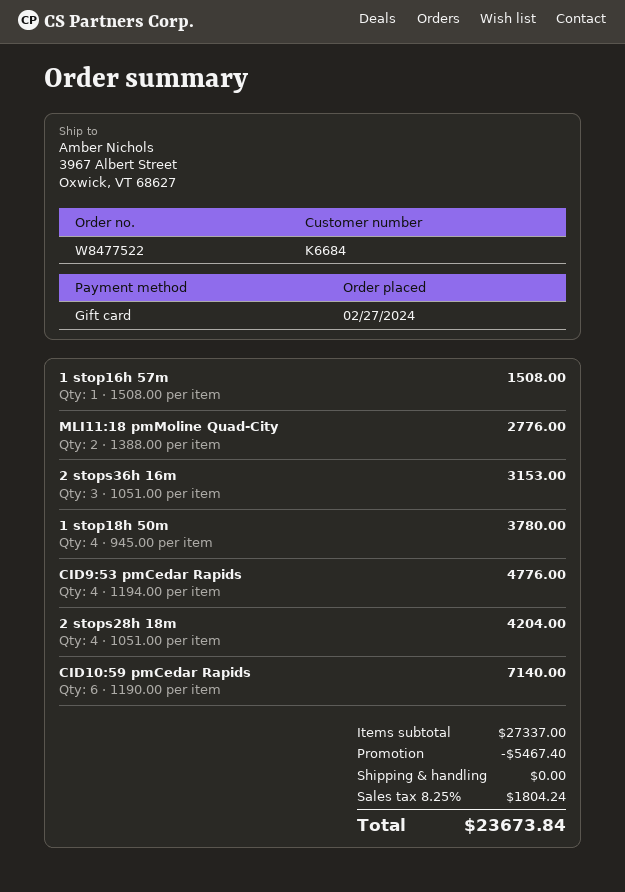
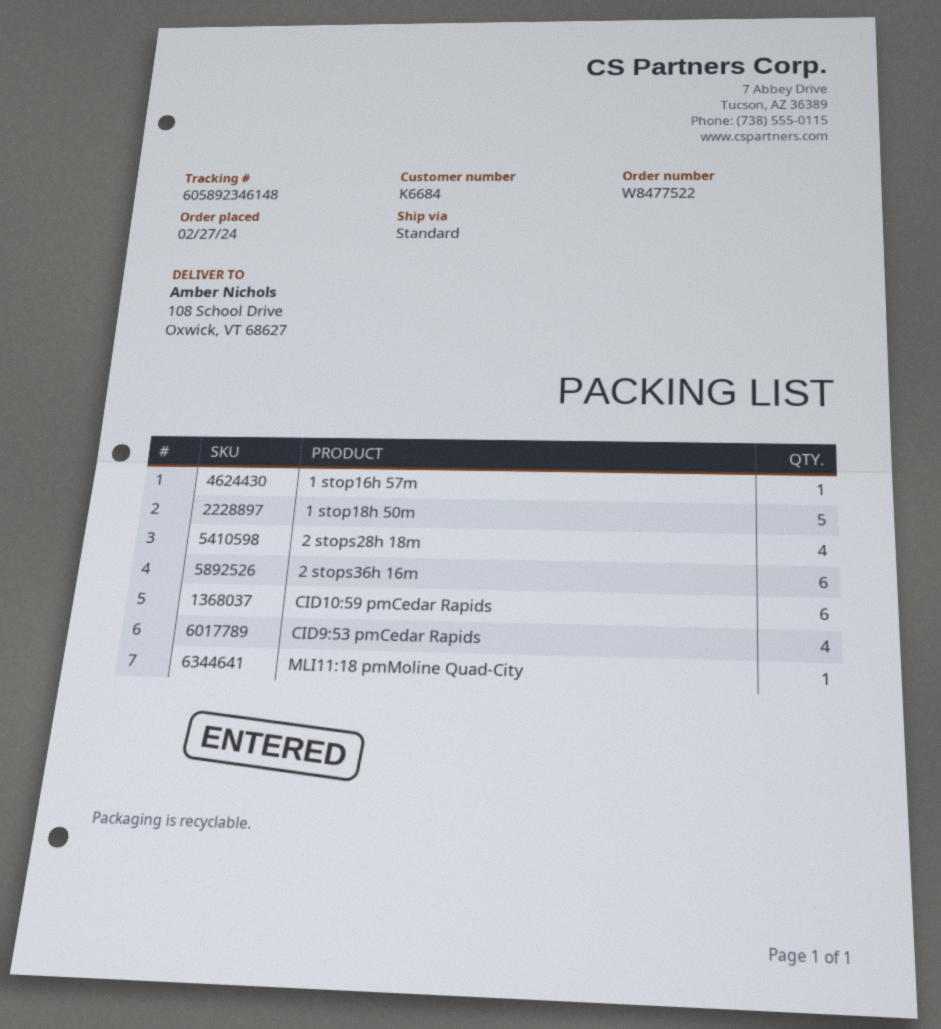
ship to: 3967 Albert Street, Oxwick, VT 68627 -> 108 School Drive, Oxwick, VT 68627
MLI11:18 pmMoline Quad-City: 2 -> 1
2 stops36h 16m: 3 -> 6
1 stop18h 50m: 4 -> 5

